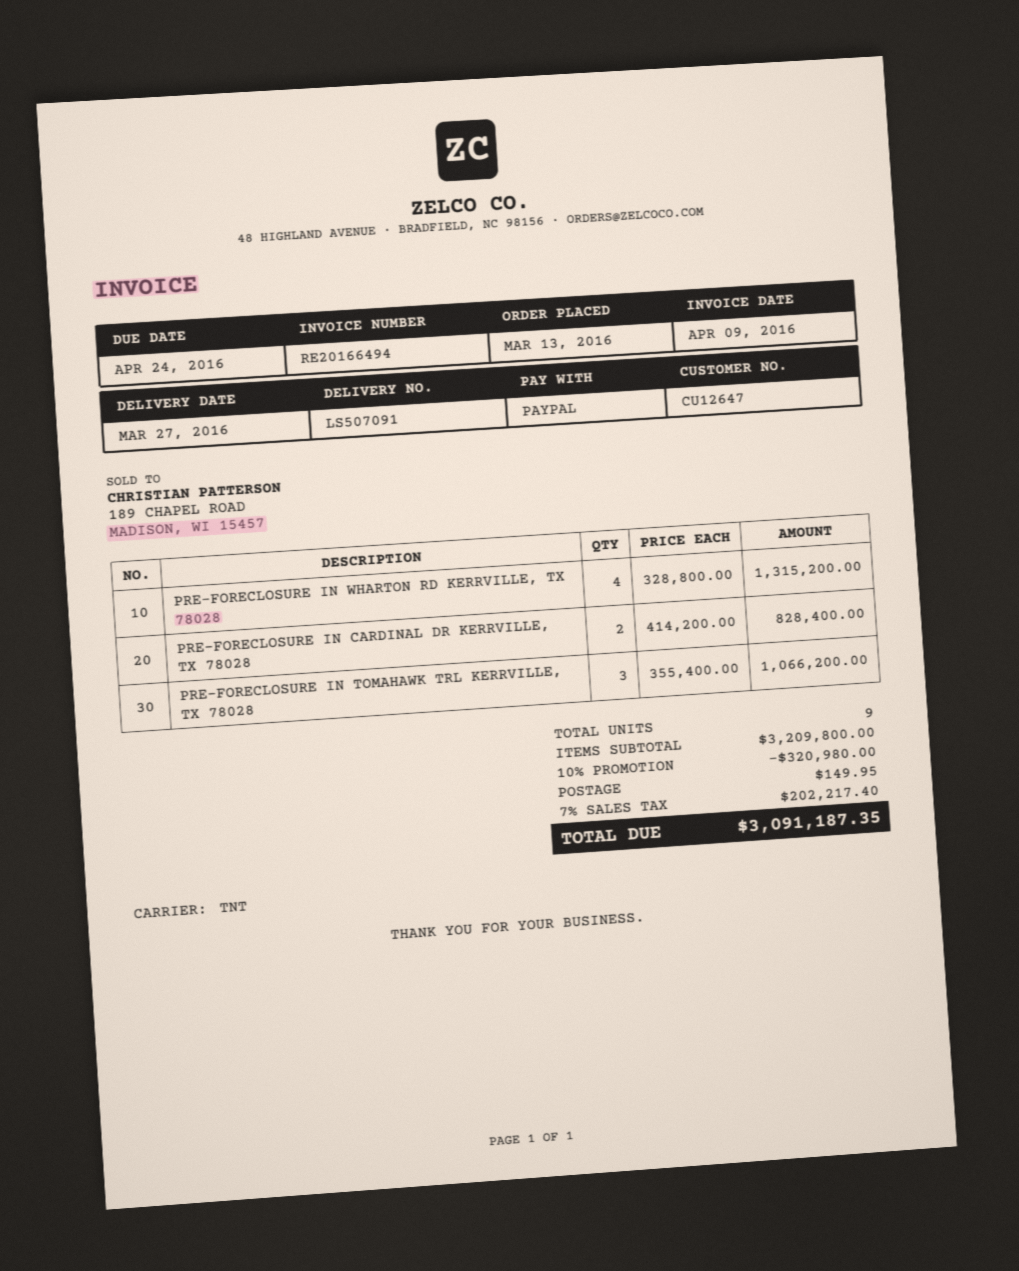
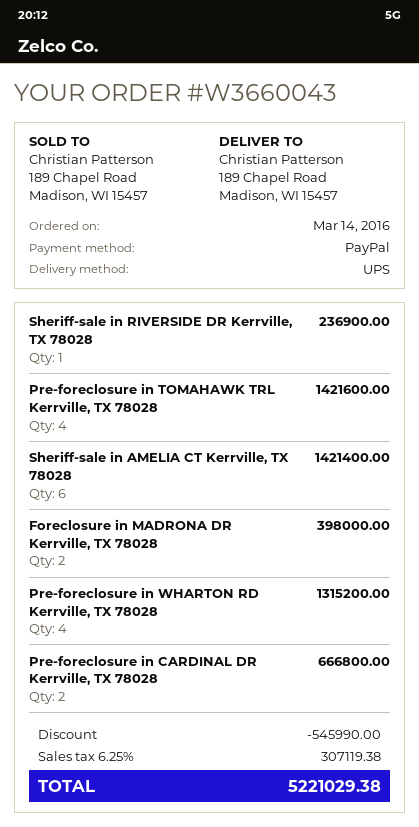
order date: 2016-03-13 -> 2016-03-14
shipping method: TNT -> UPS
PRE-FORECLOSURE IN CARDINAL DR KERRVILLE, TX 78028: 2 for 828400.00 -> 2 for 666800.00
PRE-FORECLOSURE IN TOMAHAWK TRL KERRVILLE, TX 78028: 3 for 1066200.00 -> 4 for 1421600.00
Sheriff-sale in RIVERSIDE DR Kerrville, TX 78028: none -> 1 for 236900.00
Sheriff-sale in AMELIA CT Kerrville, TX 78028: none -> 6 for 1421400.00
Foreclosure in MADRONA DR Kerrville, TX 78028: none -> 2 for 398000.00
discount: 320980.00 -> 545990.00
shipping: 149.95 -> none
tax: 7% = 202217.40 -> 6.25% = 307119.38
total: 3091187.35 -> 5221029.38

